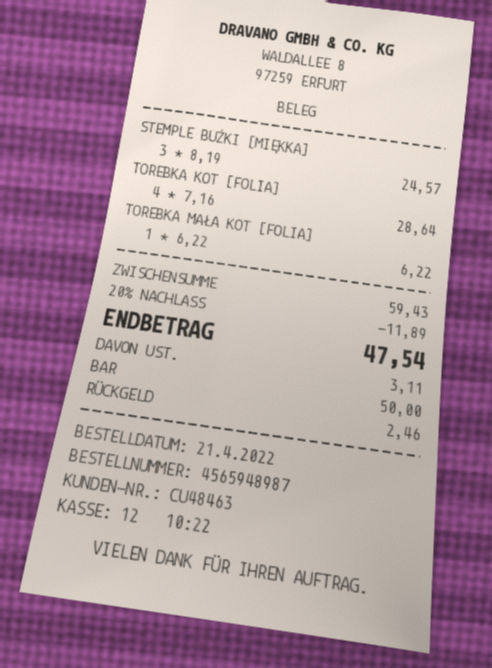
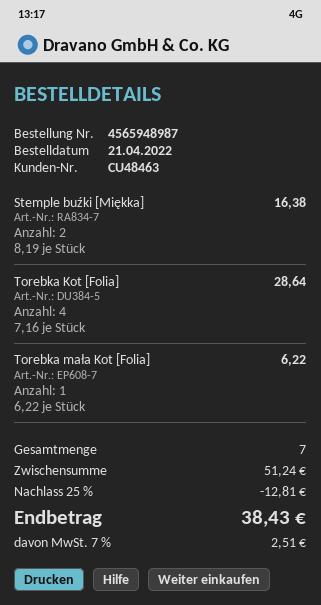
STEMPLE BUŹKI [MIĘKKA]: 3 x 8.19 = 24.57 -> 2 x 8.19 = 16.38
subtotal: 59.43 -> 51.24
discount: 20% = 11.89 -> 25% = 12.81
tax: 3.11 -> 2.51
total: 47.54 -> 38.43

